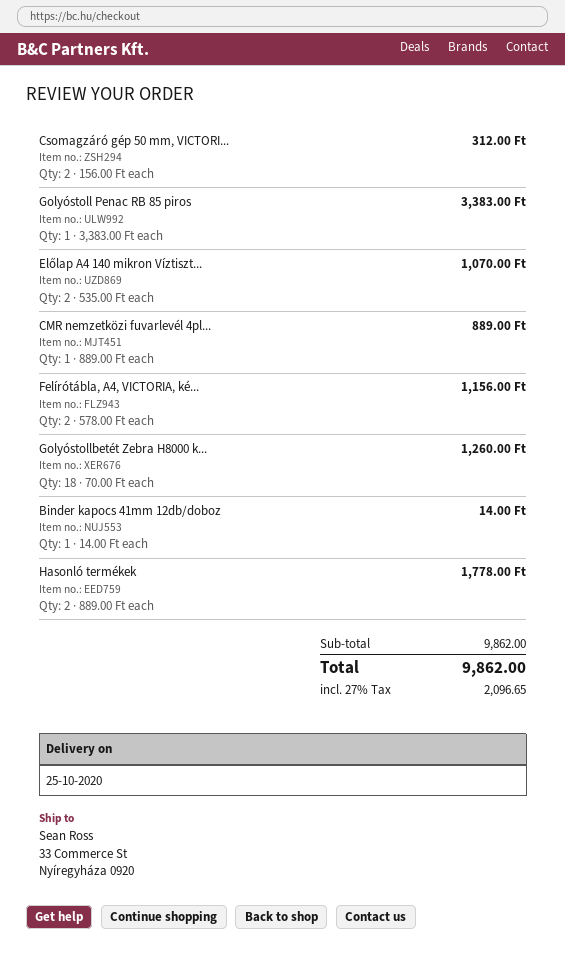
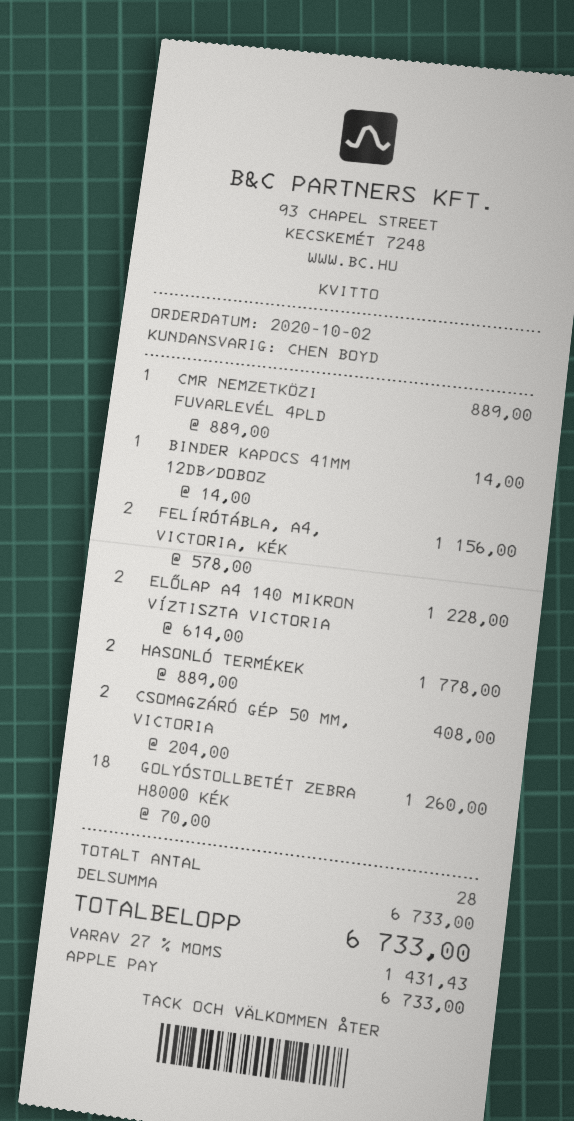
Csomagzáró gép 50 mm, VICTORI...: 2 x 156.00 = 312.00 -> 2 x 204.00 = 408.00
Golyóstoll Penac RB 85 piros: 1 x 3383.00 = 3383.00 -> none
Előlap A4 140 mikron Víztiszt...: 2 x 535.00 = 1070.00 -> 2 x 614.00 = 1228.00
subtotal: 9862.00 -> 6733.00
tax: 27% = 2096.65 -> 27% = 1431.43
total: 9862.00 -> 6733.00

